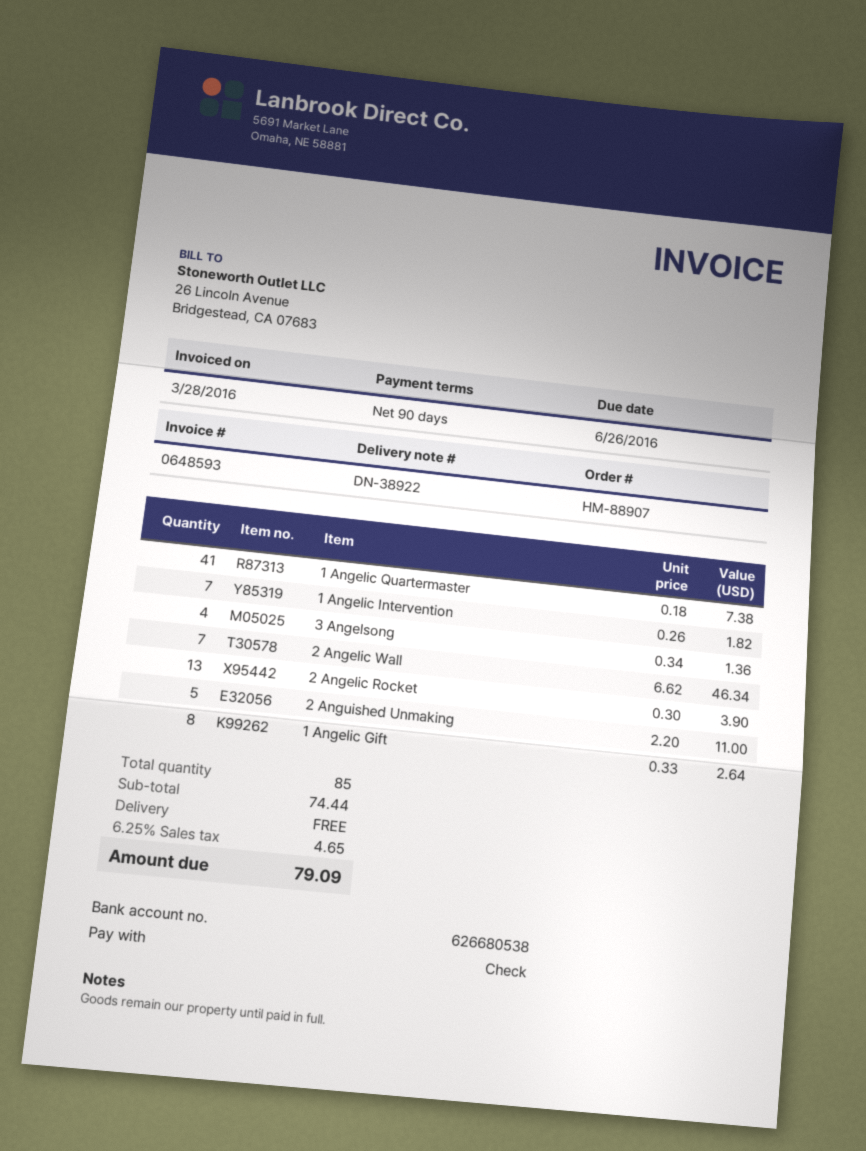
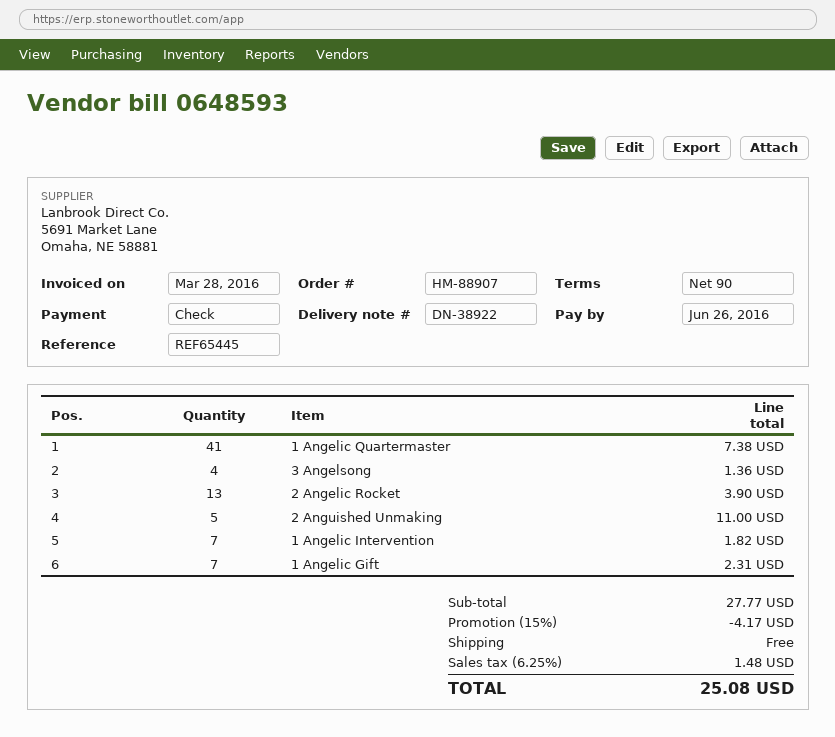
2 Angelic Wall: 7 for 46.34 -> none
1 Angelic Gift: 8 for 2.64 -> 7 for 2.31
subtotal: 74.44 -> 27.77
discount: none -> 15% = 4.17
tax: 6.25% = 4.65 -> 6.25% = 1.48
total: 79.09 -> 25.08

